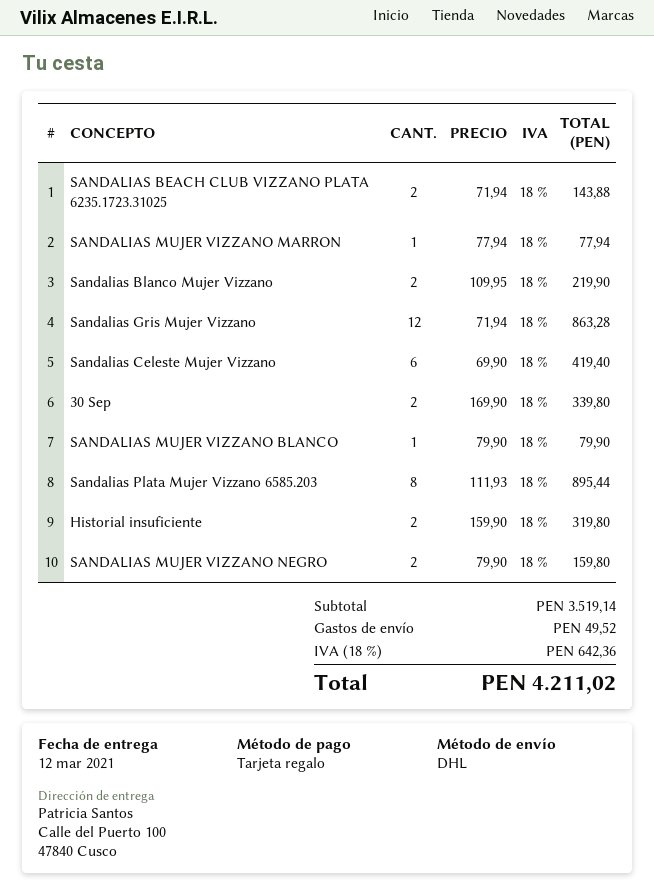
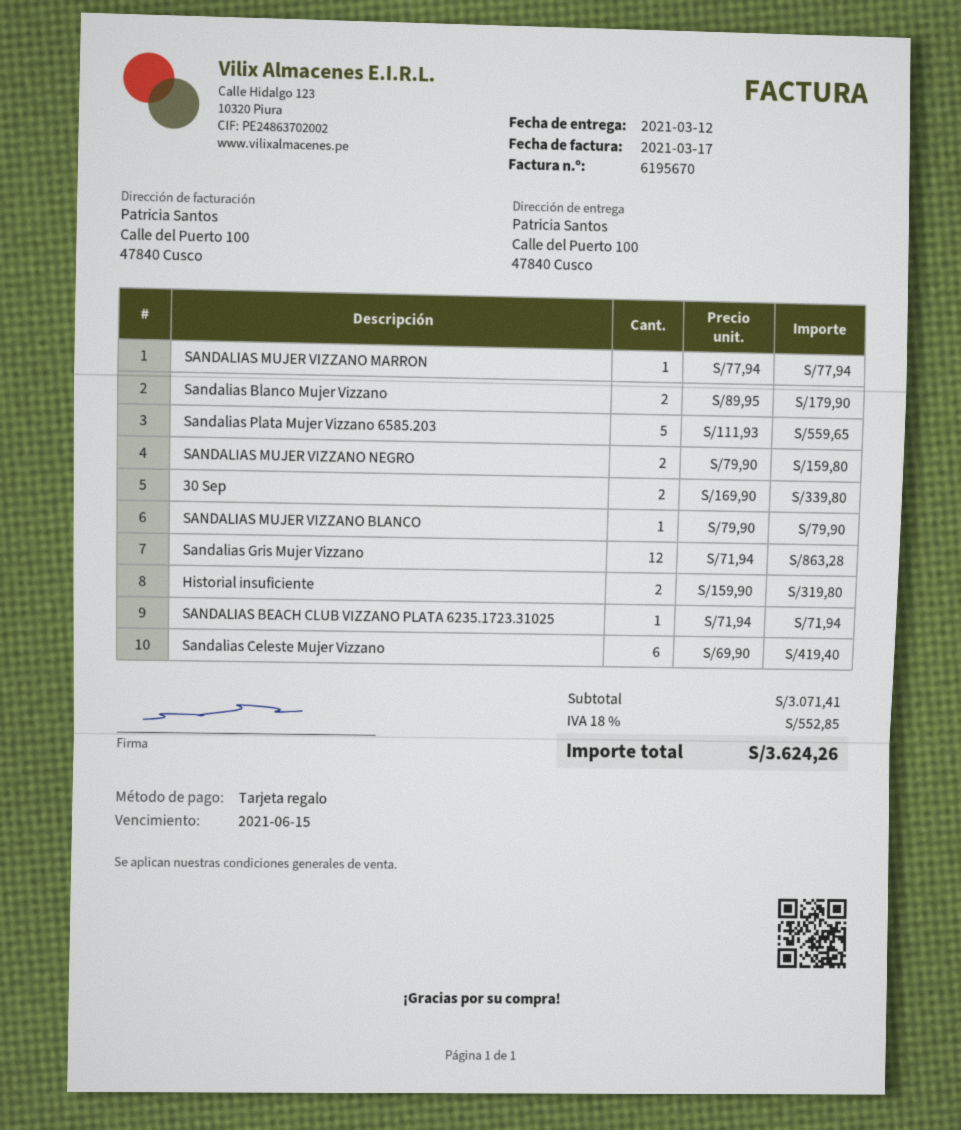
SANDALIAS BEACH CLUB VIZZANO PLATA 6235.1723.31025: 2 x 71.94 = 143.88 -> 1 x 71.94 = 71.94
Sandalias Blanco Mujer Vizzano: 2 x 109.95 = 219.90 -> 2 x 89.95 = 179.90
Sandalias Plata Mujer Vizzano 6585.203: 8 x 111.93 = 895.44 -> 5 x 111.93 = 559.65
subtotal: 3519.14 -> 3071.41
shipping: 49.52 -> none
tax: 18% = 642.36 -> 18% = 552.85
total: 4211.02 -> 3624.26

